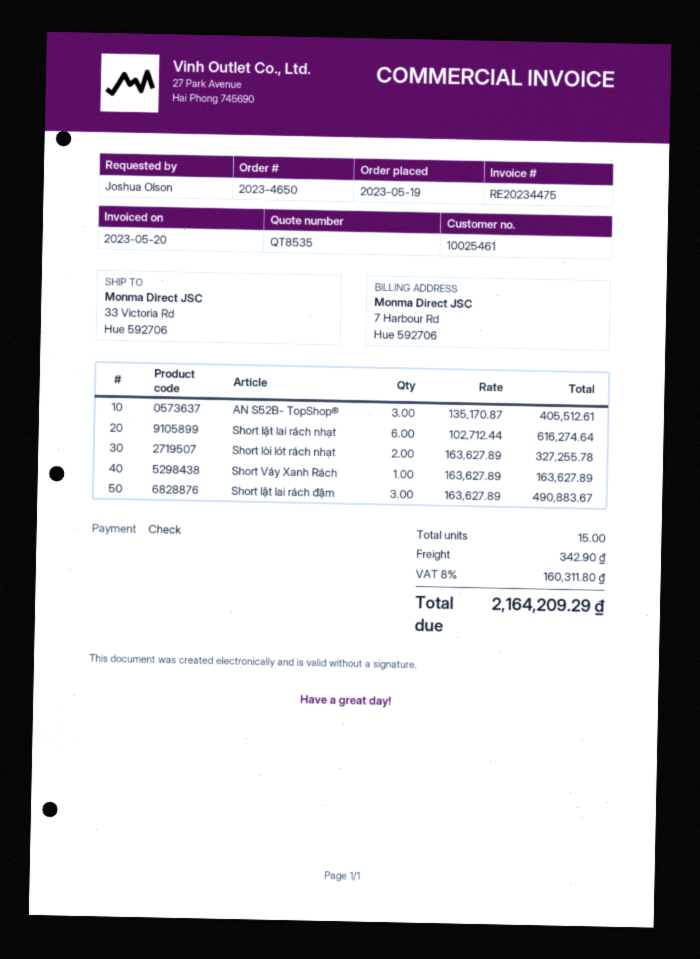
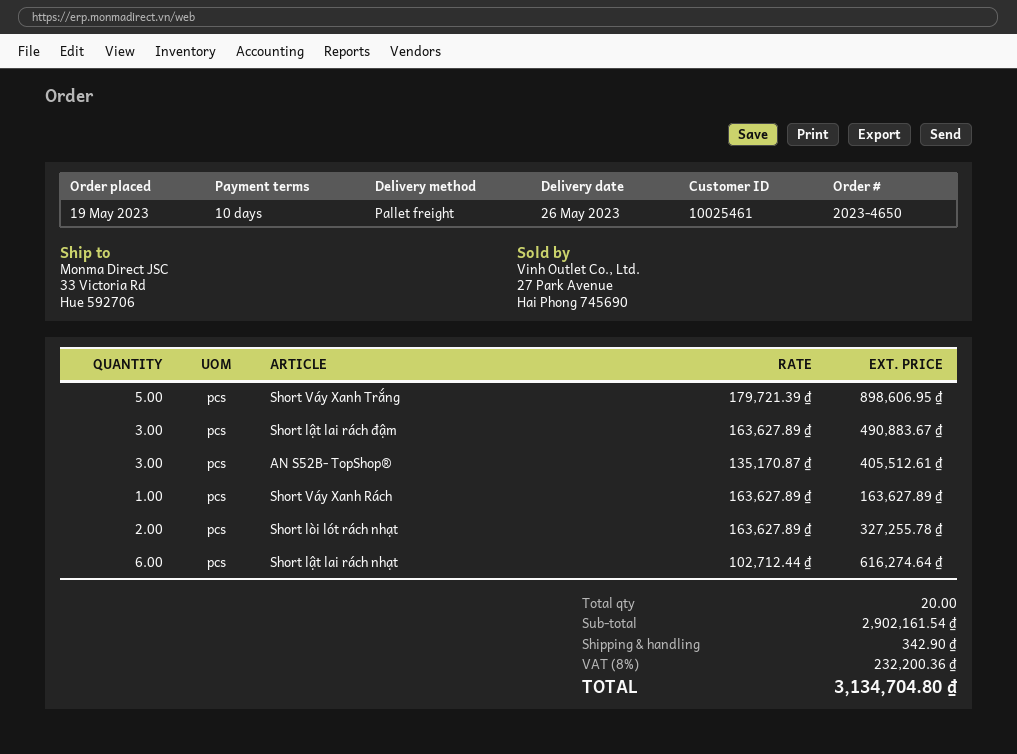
Short Váy Xanh Trắng: none -> 5 x 179721.39 = 898606.95
total quantity: 15 -> 20
tax: 8% = 160311.80 -> 8% = 232200.36
total: 2164209.29 -> 3134704.80

